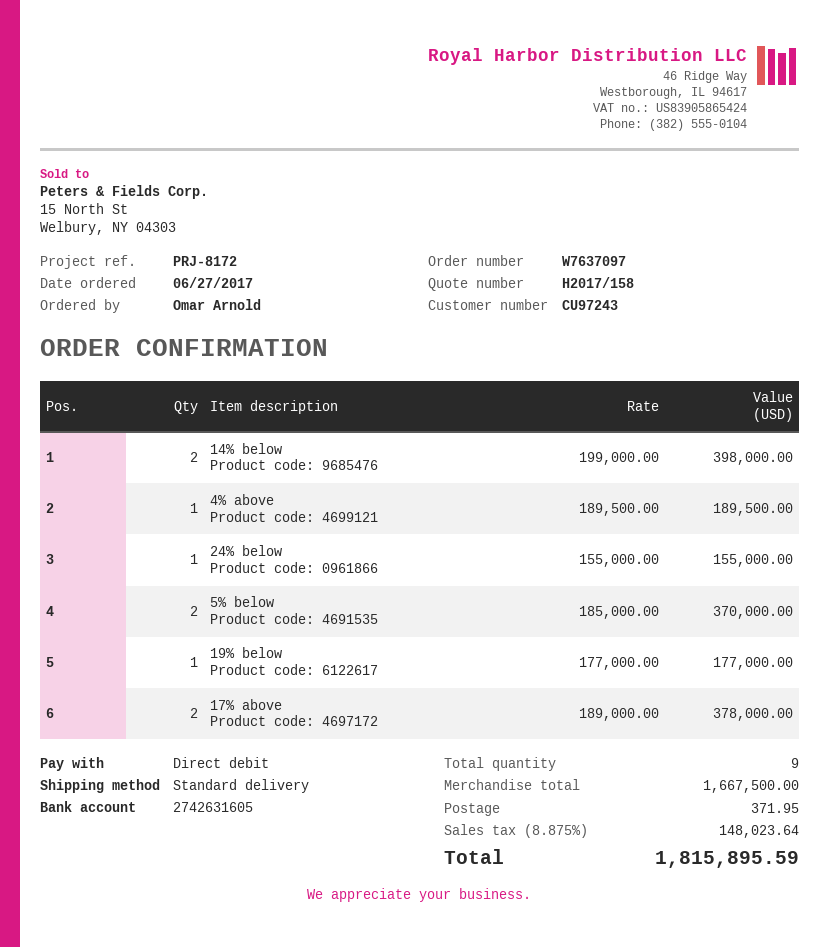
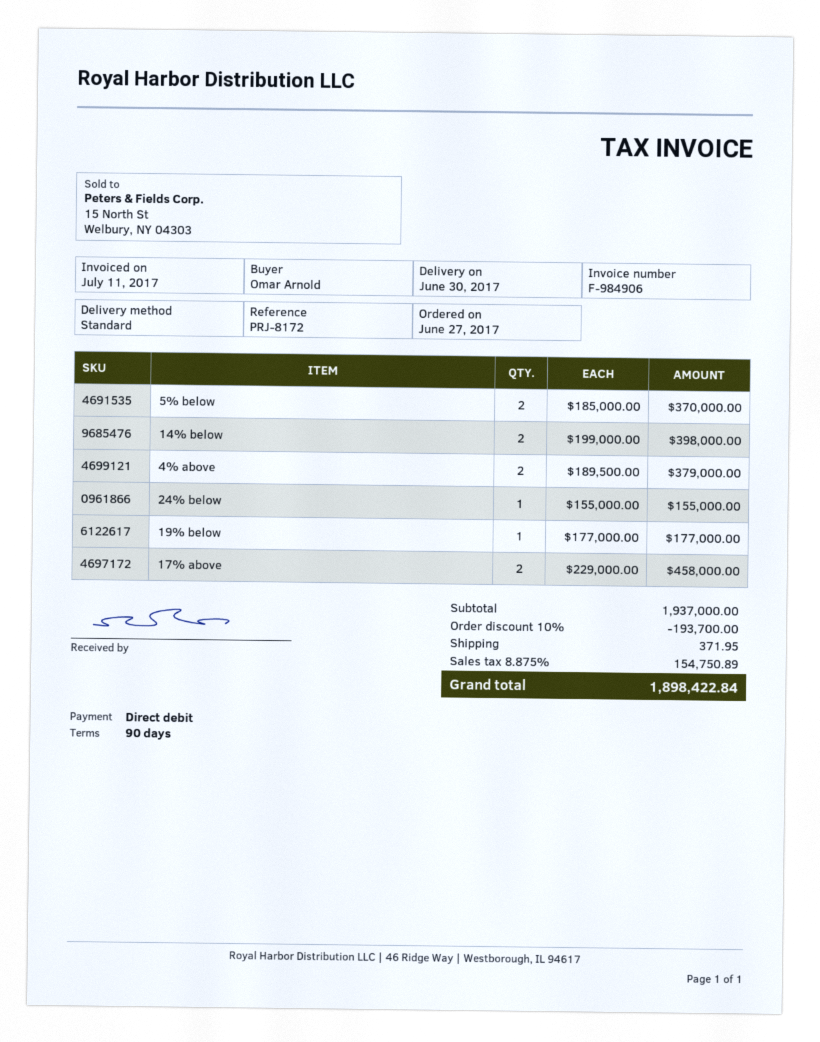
4% above: 1 x 189500.00 = 189500.00 -> 2 x 189500.00 = 379000.00
17% above: 2 x 189000.00 = 378000.00 -> 2 x 229000.00 = 458000.00
subtotal: 1667500.00 -> 1937000.00
discount: none -> 10% = 193700.00
tax: 8.875% = 148023.64 -> 8.875% = 154750.89
total: 1815895.59 -> 1898422.84

